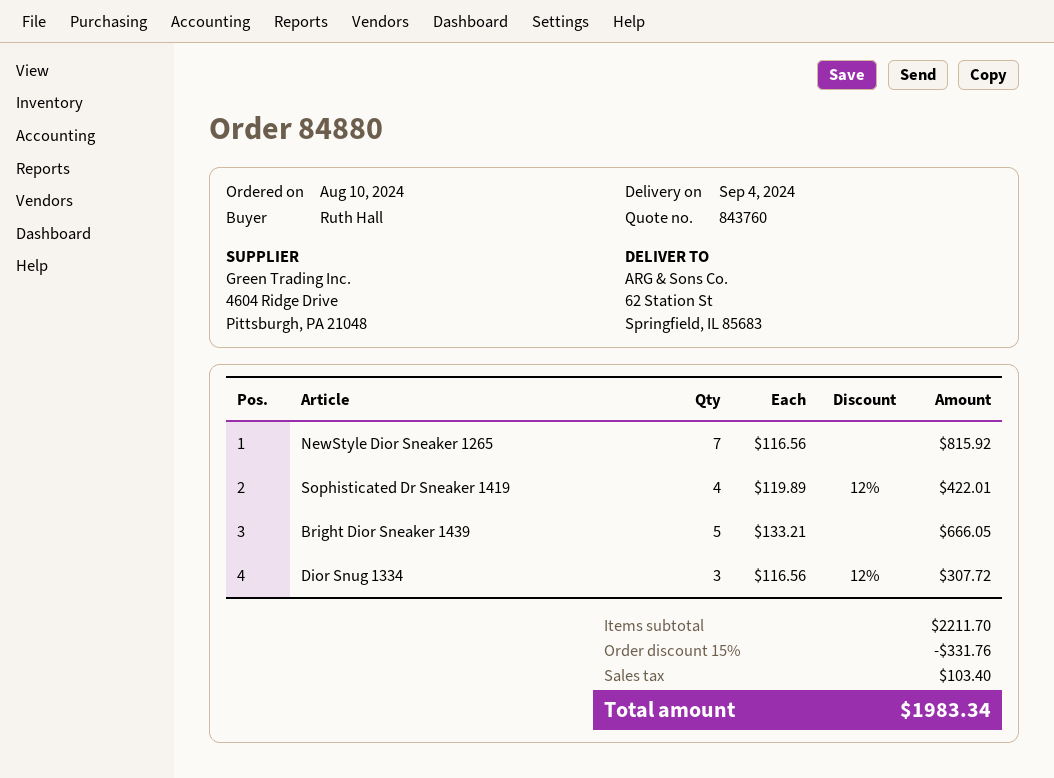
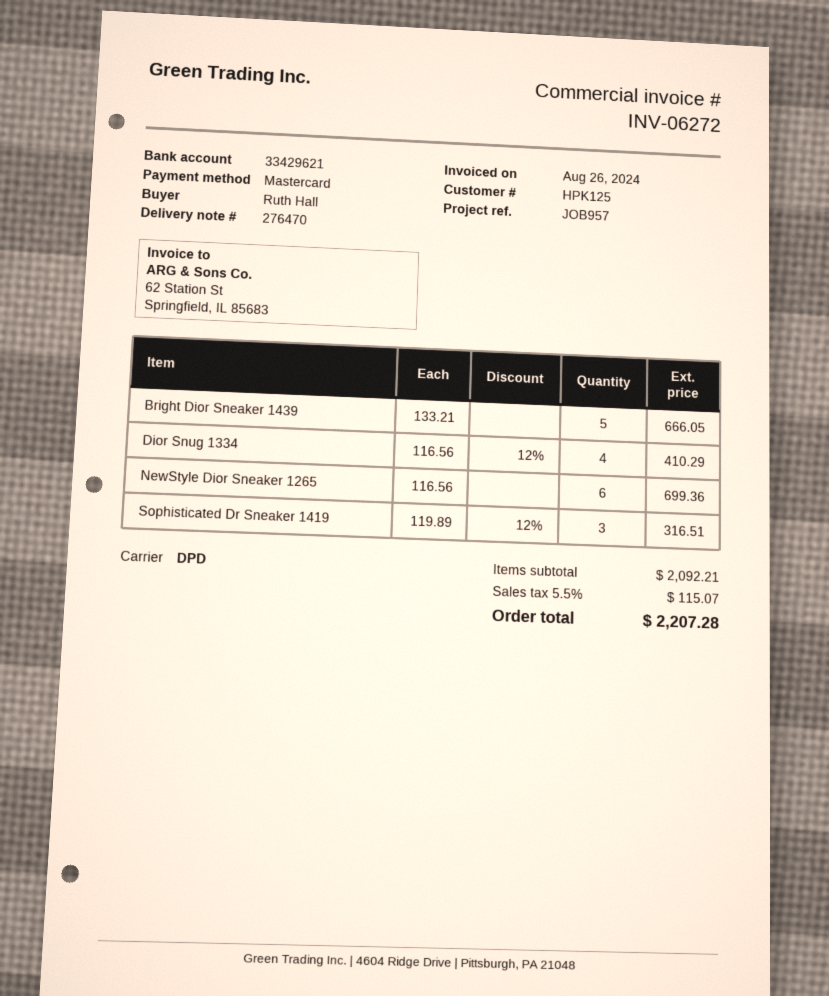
NewStyle Dior Sneaker 1265: 7 x 116.56 = 815.92 -> 6 x 116.56 = 699.36
Sophisticated Dr Sneaker 1419: 4 x 119.89 - 12% = 422.01 -> 3 x 119.89 - 12% = 316.51
Dior Snug 1334: 3 x 116.56 - 12% = 307.72 -> 4 x 116.56 - 12% = 410.29
subtotal: 2211.70 -> 2092.21
discount: 15% = 331.76 -> none
tax: 103.40 -> 115.07
total: 1983.34 -> 2207.28

